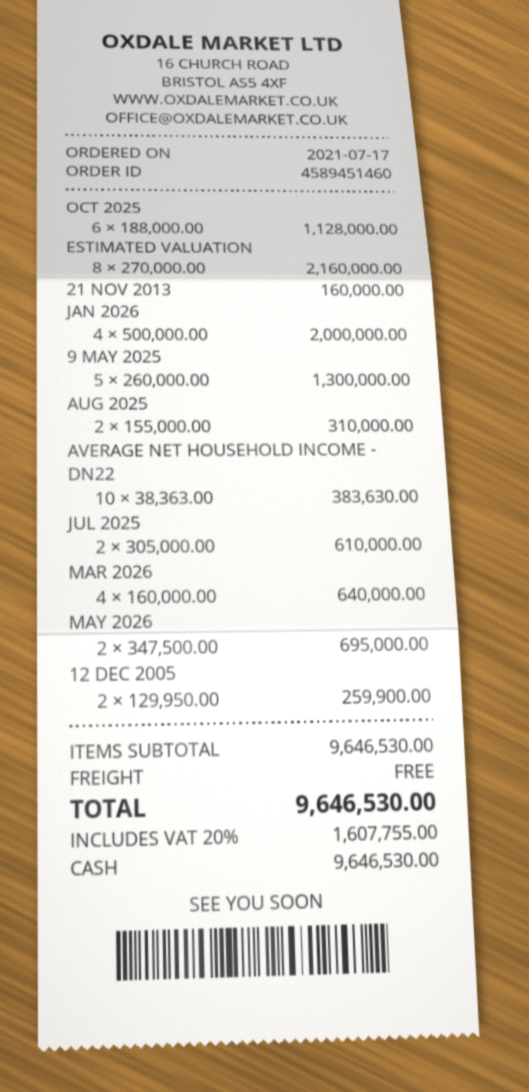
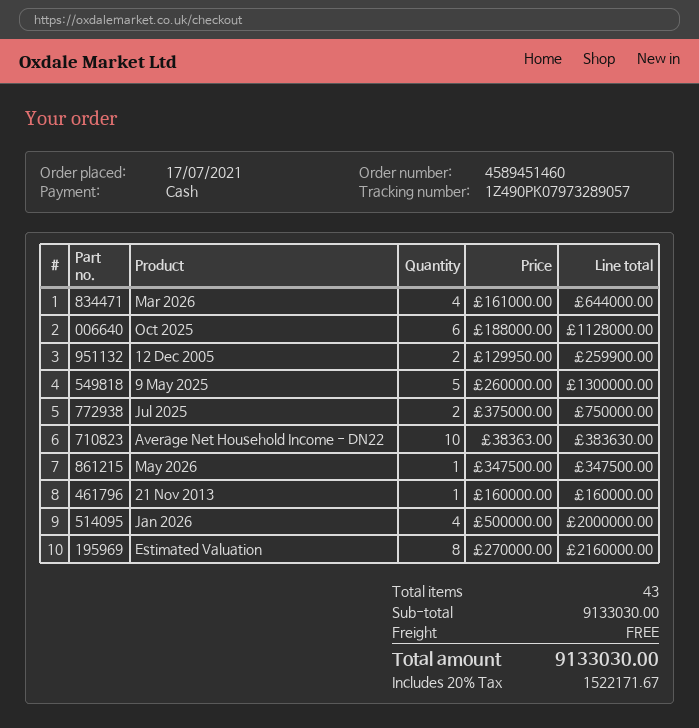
AUG 2025: 2 x 155000.00 = 310000.00 -> none
JUL 2025: 2 x 305000.00 = 610000.00 -> 2 x 375000.00 = 750000.00
MAR 2026: 4 x 160000.00 = 640000.00 -> 4 x 161000.00 = 644000.00
MAY 2026: 2 x 347500.00 = 695000.00 -> 1 x 347500.00 = 347500.00
subtotal: 9646530.00 -> 9133030.00
tax: 20% = 1607755.00 -> 20% = 1522171.67
total: 9646530.00 -> 9133030.00

